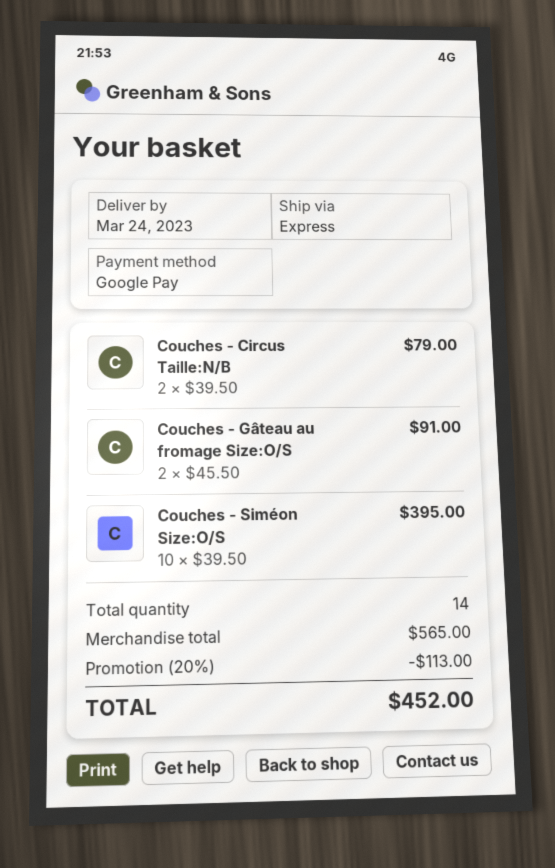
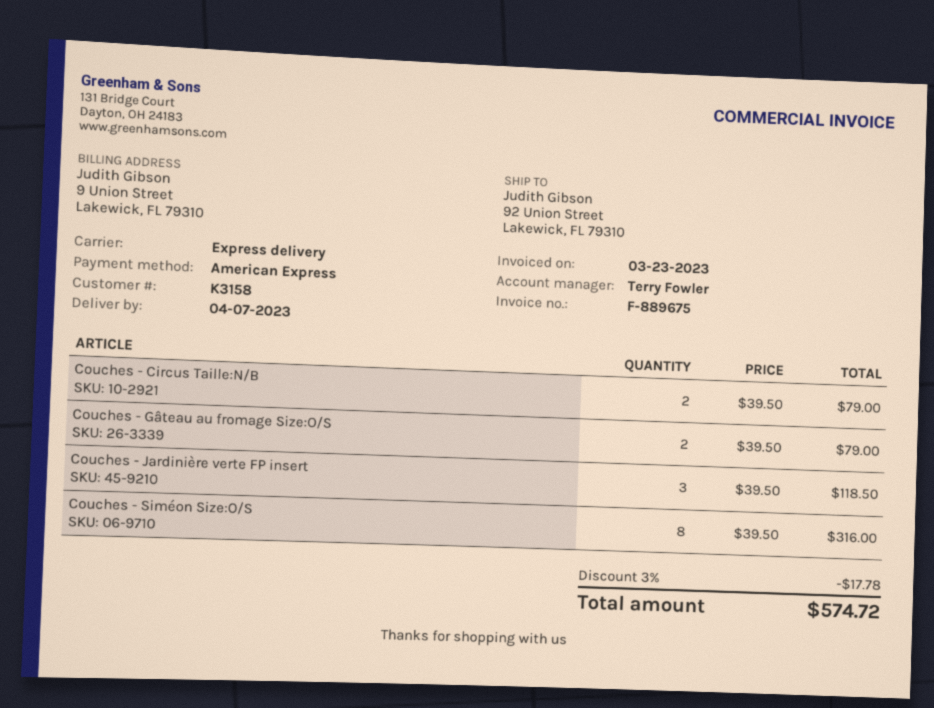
delivery date: 2023-03-24 -> 2023-04-07
payment method: Google Pay -> American Express
Couches - Gâteau au fromage Size:O/S: 2 x 45.50 = 91.00 -> 2 x 39.50 = 79.00
Couches - Siméon Size:O/S: 10 x 39.50 = 395.00 -> 8 x 39.50 = 316.00
Couches - Jardinière verte FP insert: none -> 3 x 39.50 = 118.50
discount: 20% = 113.00 -> 3% = 17.78
total: 452.00 -> 574.72

